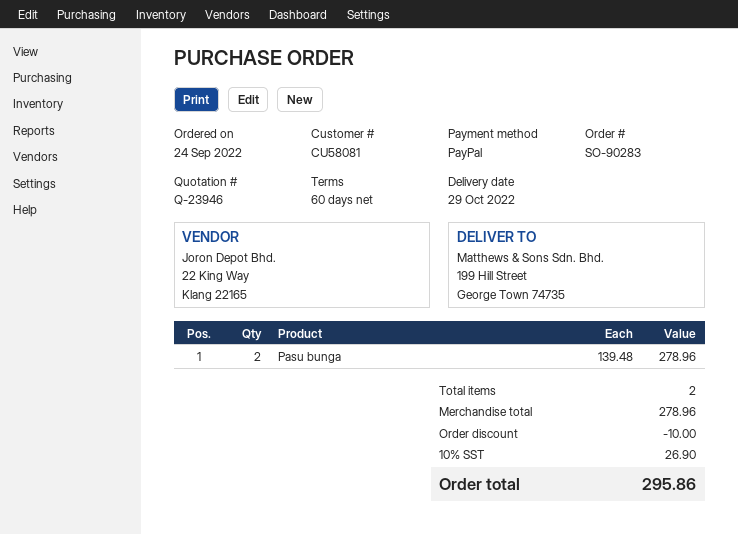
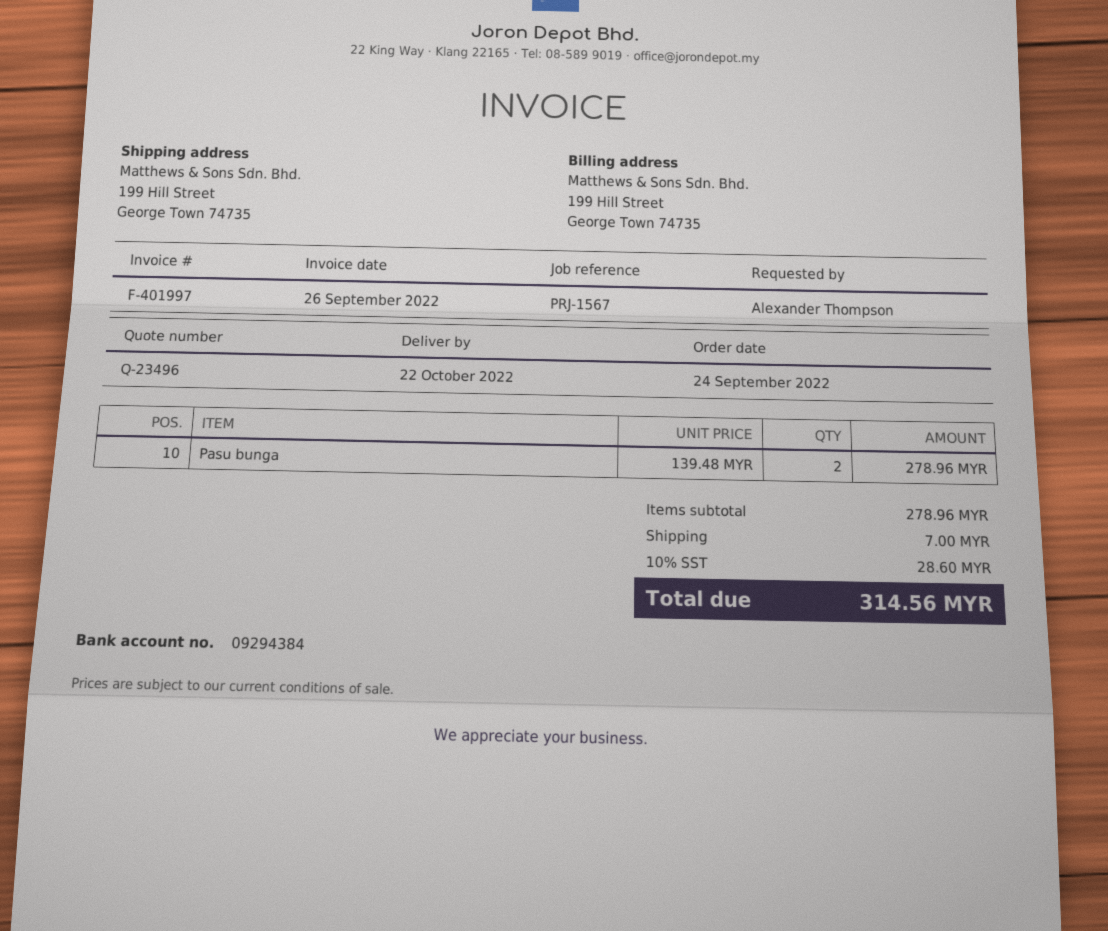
quote number: Q-23946 -> Q-23496
delivery date: 2022-10-29 -> 2022-10-22
discount: 10.00 -> none
shipping: none -> 7.00
tax: 10% = 26.90 -> 10% = 28.60
total: 295.86 -> 314.56

